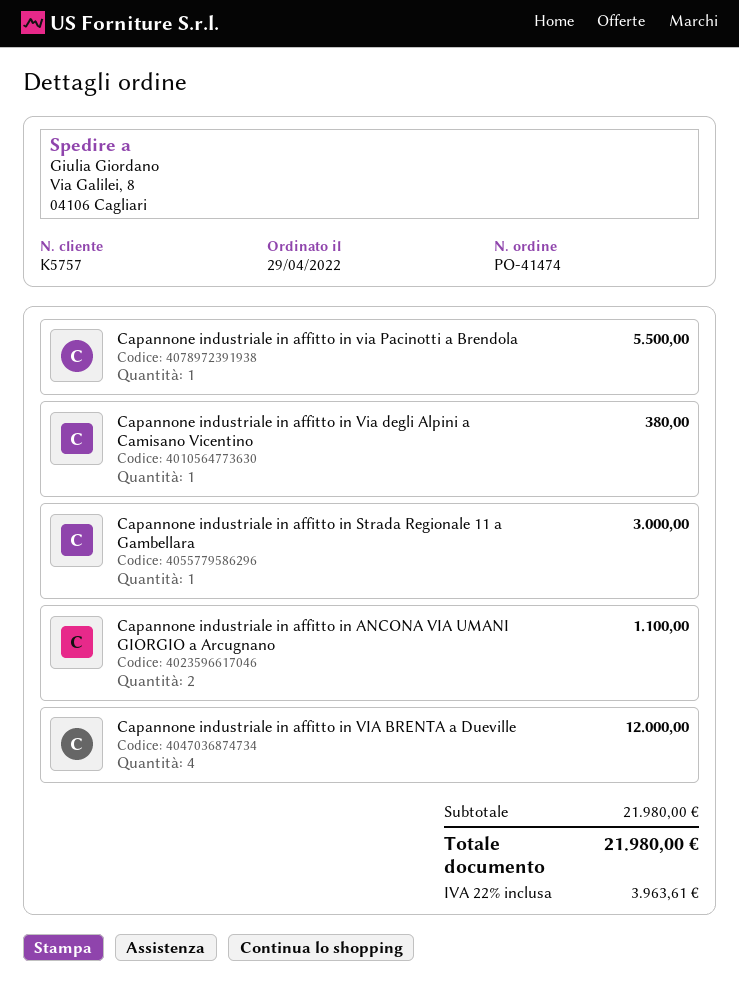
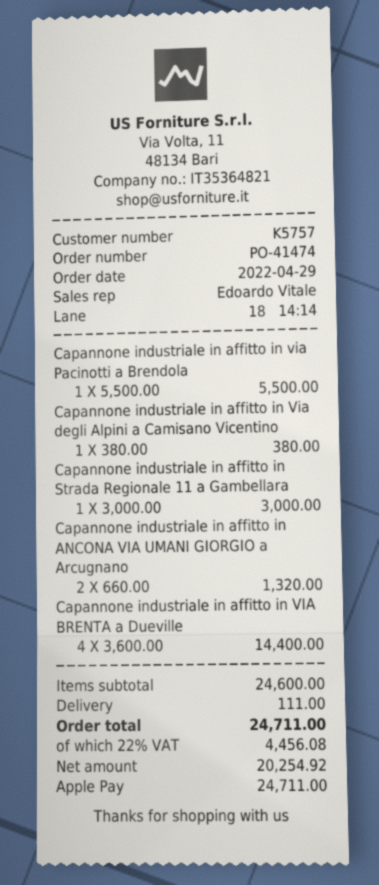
Capannone industriale in affitto in ANCONA VIA UMANI GIORGIO a Arcugnano: 2 for 1100.00 -> 2 for 1320.00
Capannone industriale in affitto in VIA BRENTA a Dueville: 4 for 12000.00 -> 4 for 14400.00
subtotal: 21980.00 -> 24600.00
shipping: none -> 111.00
tax: 22% = 3963.61 -> 22% = 4456.08
total: 21980.00 -> 24711.00

